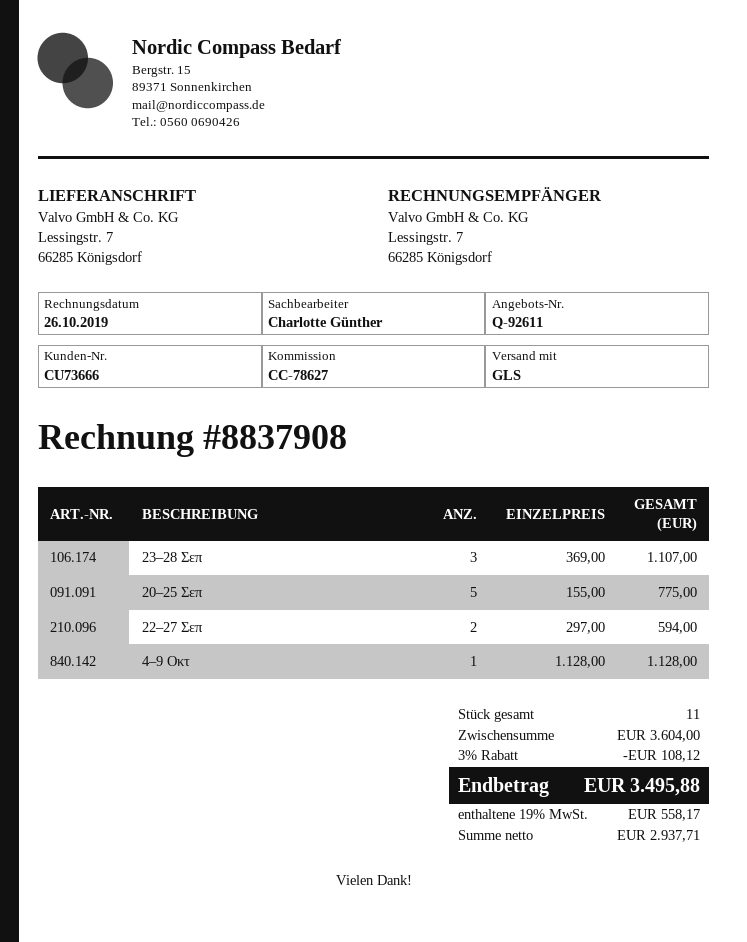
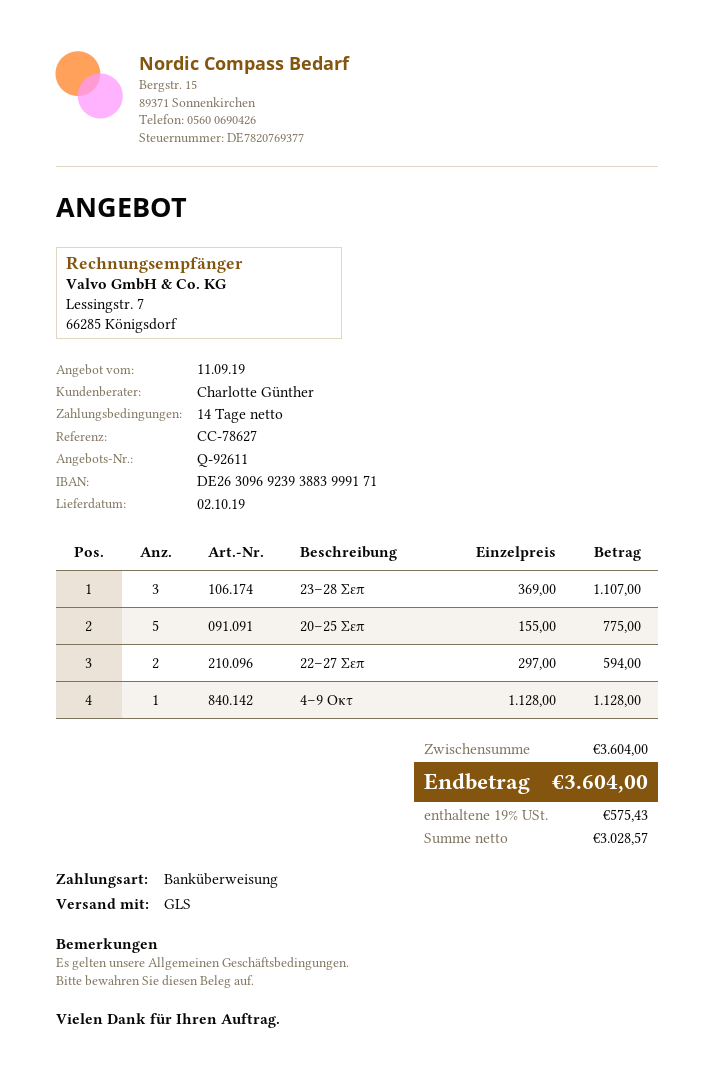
discount: 3% = 108.12 -> none
net: 2937.71 -> 3028.57
tax: 19% = 558.17 -> 19% = 575.43
total: 3495.88 -> 3604.00

